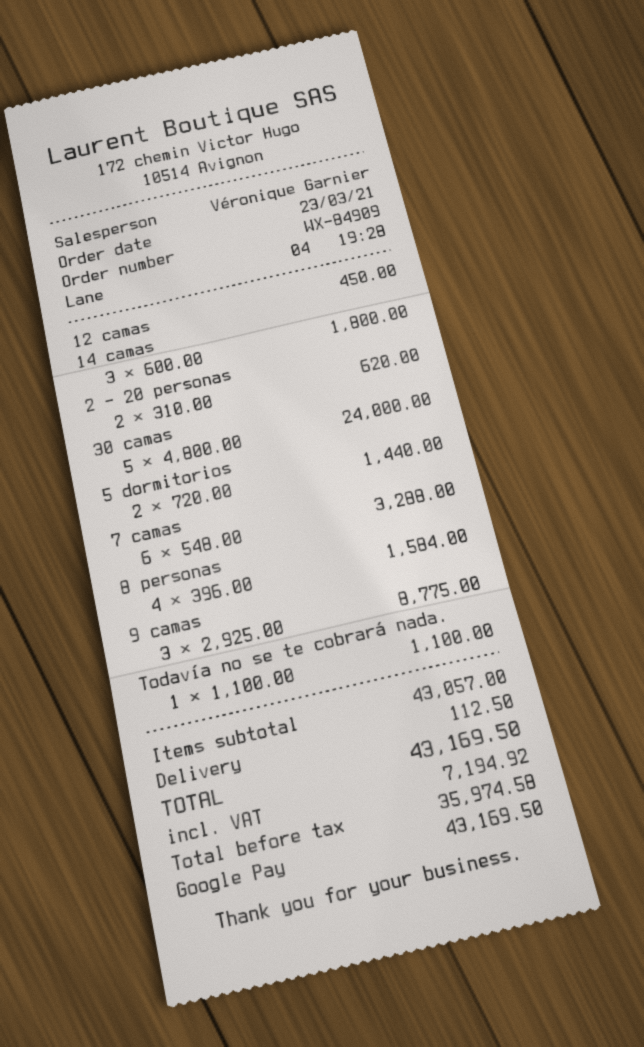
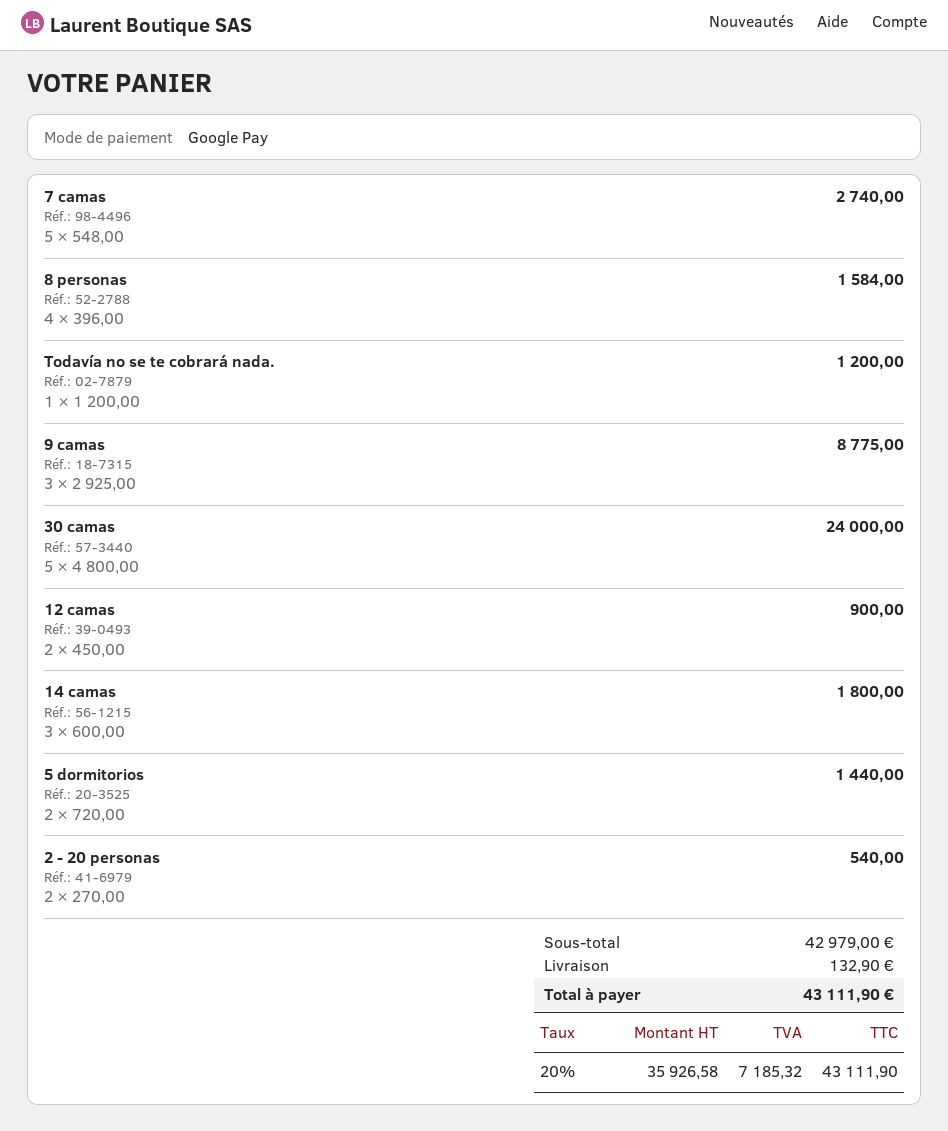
12 camas: 1 x 450.00 = 450.00 -> 2 x 450.00 = 900.00
2 - 20 personas: 2 x 310.00 = 620.00 -> 2 x 270.00 = 540.00
7 camas: 6 x 548.00 = 3288.00 -> 5 x 548.00 = 2740.00
Todavía no se te cobrará nada.: 1 x 1100.00 = 1100.00 -> 1 x 1200.00 = 1200.00
subtotal: 43057.00 -> 42979.00
shipping: 112.50 -> 132.90
net: 35974.58 -> 35926.58
tax: 7194.92 -> 7185.32
total: 43169.50 -> 43111.90

